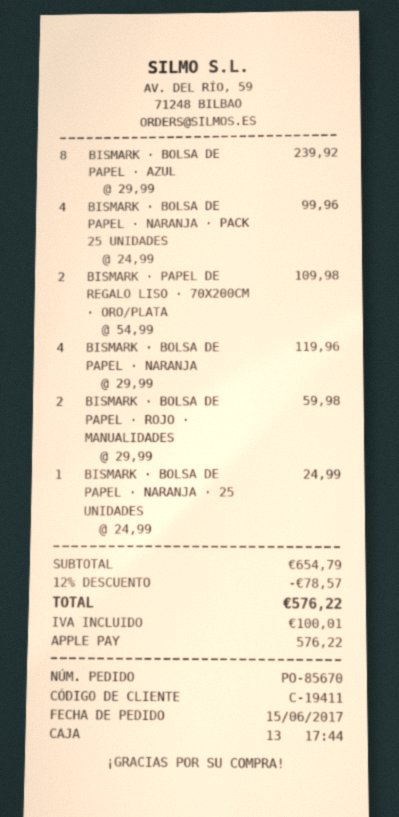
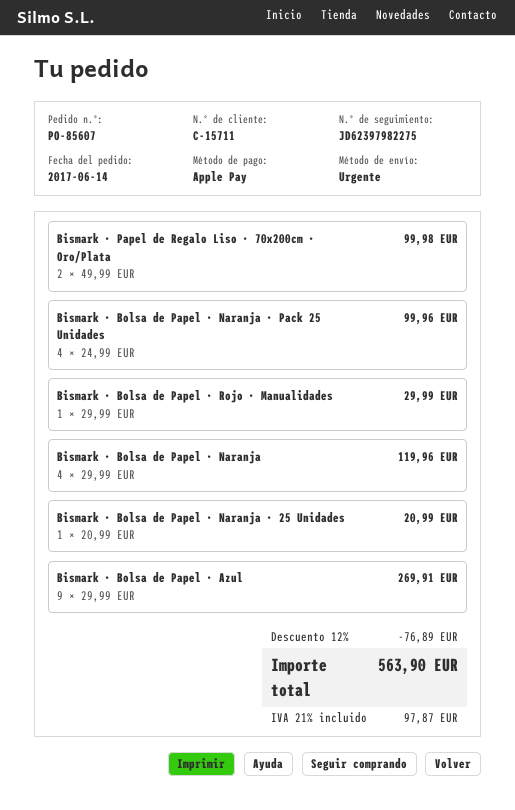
order number: PO-85670 -> PO-85607
order date: 2017-06-15 -> 2017-06-14
customer number: C-19411 -> C-15711
BISMARK · BOLSA DE PAPEL · AZUL: 8 x 29.99 = 239.92 -> 9 x 29.99 = 269.91
BISMARK · PAPEL DE REGALO LISO · 70X200CM · ORO/PLATA: 2 x 54.99 = 109.98 -> 2 x 49.99 = 99.98
BISMARK · BOLSA DE PAPEL · ROJO · MANUALIDADES: 2 x 29.99 = 59.98 -> 1 x 29.99 = 29.99
BISMARK · BOLSA DE PAPEL · NARANJA · 25 UNIDADES: 1 x 24.99 = 24.99 -> 1 x 20.99 = 20.99
discount: 12% = 78.57 -> 12% = 76.89
tax: 100.01 -> 97.87
total: 576.22 -> 563.90

